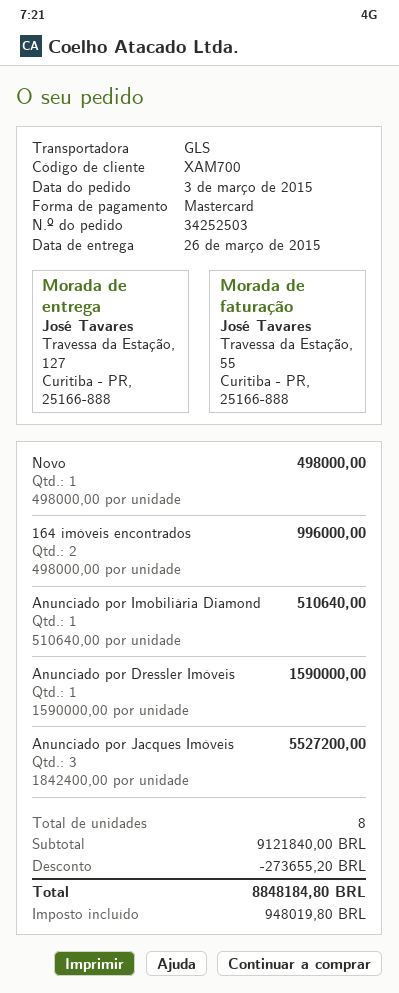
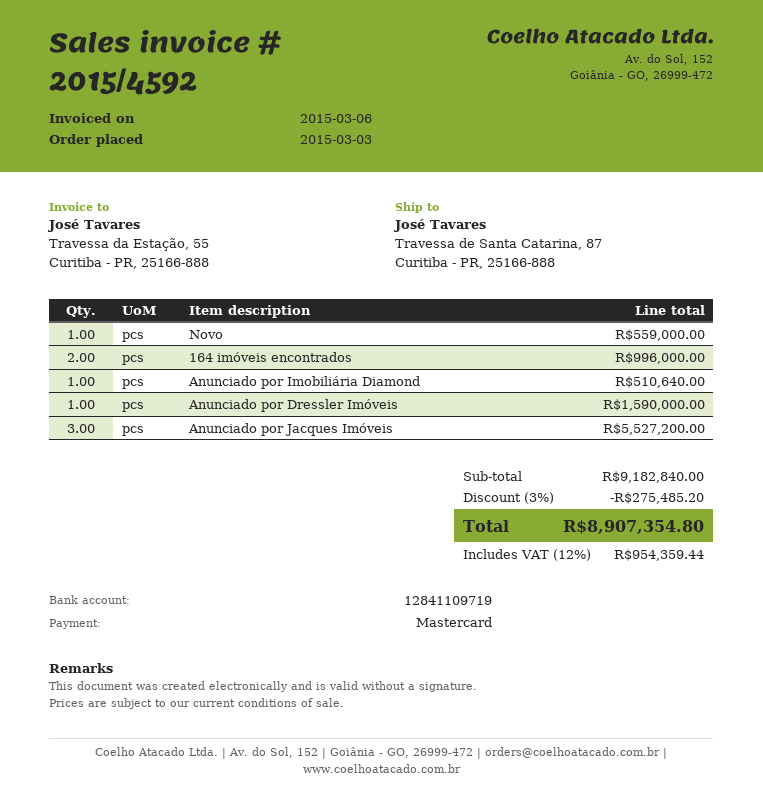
ship to: Travessa da Estação, 127, Curitiba - PR, 25166-888 -> Travessa de Santa Catarina, 87, Curitiba - PR, 25166-888
Novo: 1 for 498000.00 -> 1 for 559000.00
subtotal: 9121840.00 -> 9182840.00
discount: 273655.20 -> 275485.20
tax: 948019.80 -> 954359.44
total: 8848184.80 -> 8907354.80

